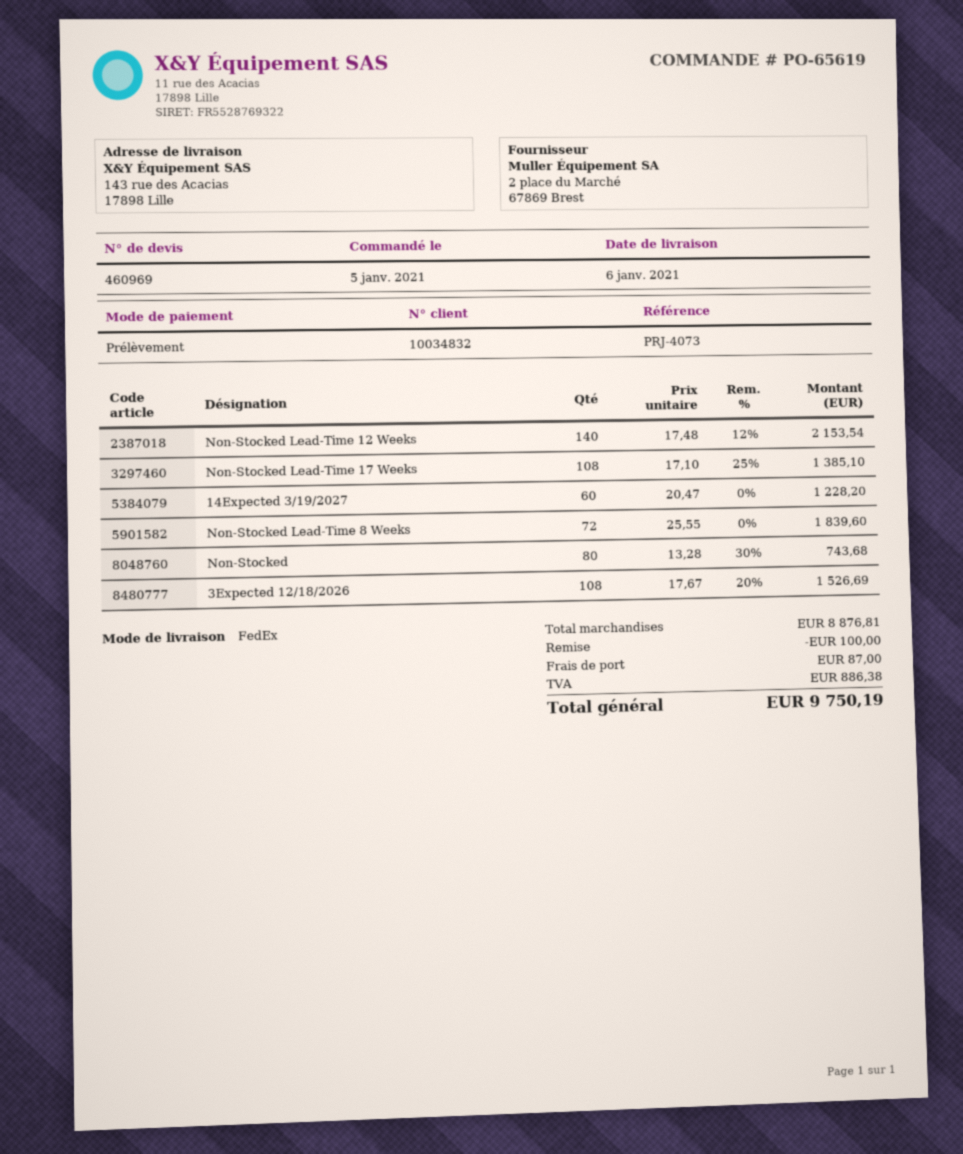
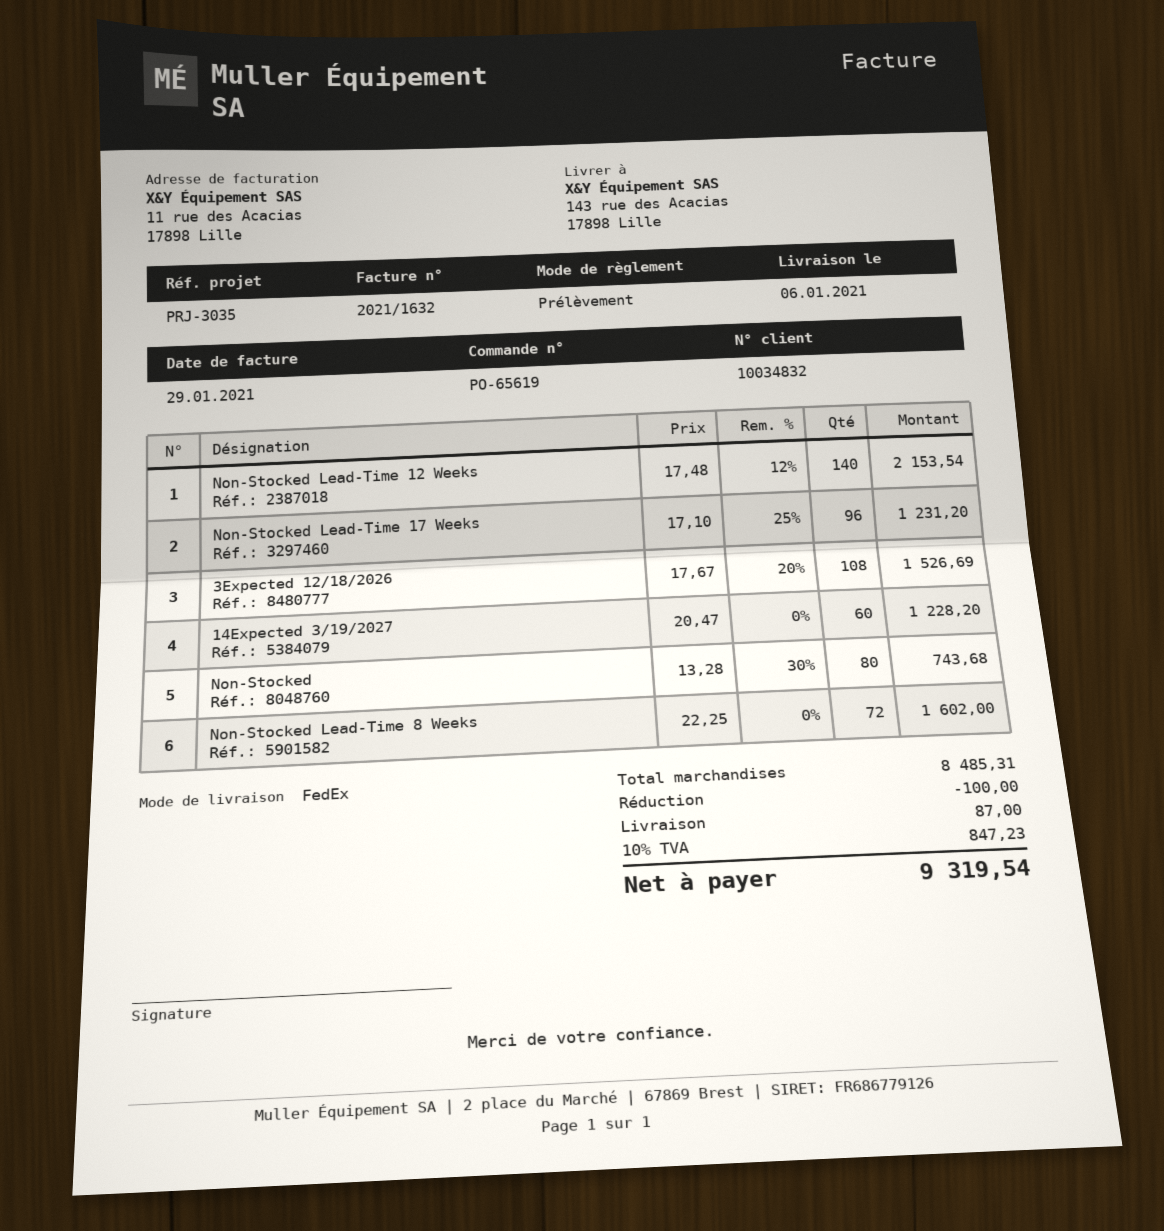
reference: PRJ-4073 -> PRJ-3035
Non-Stocked Lead-Time 17 Weeks: 108 x 17.10 - 25% = 1385.10 -> 96 x 17.10 - 25% = 1231.20
Non-Stocked Lead-Time 8 Weeks: 72 x 25.55 = 1839.60 -> 72 x 22.25 = 1602.00
subtotal: 8876.81 -> 8485.31
tax: 886.38 -> 847.23
total: 9750.19 -> 9319.54

